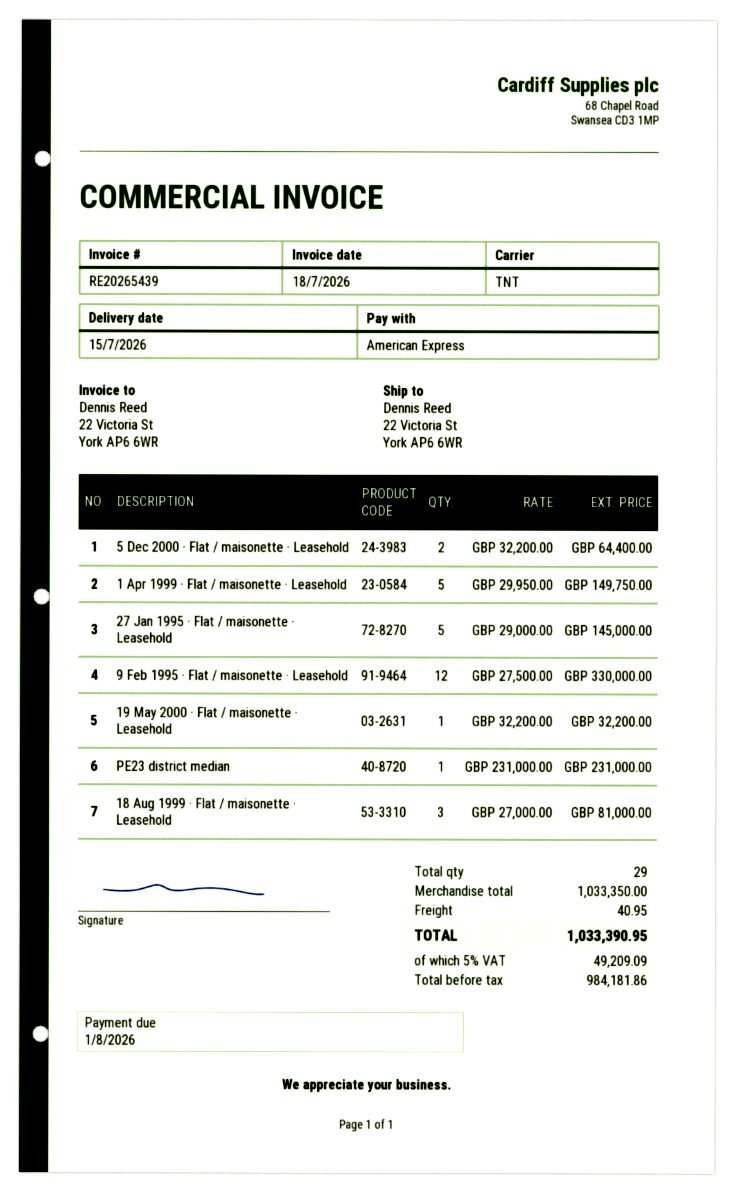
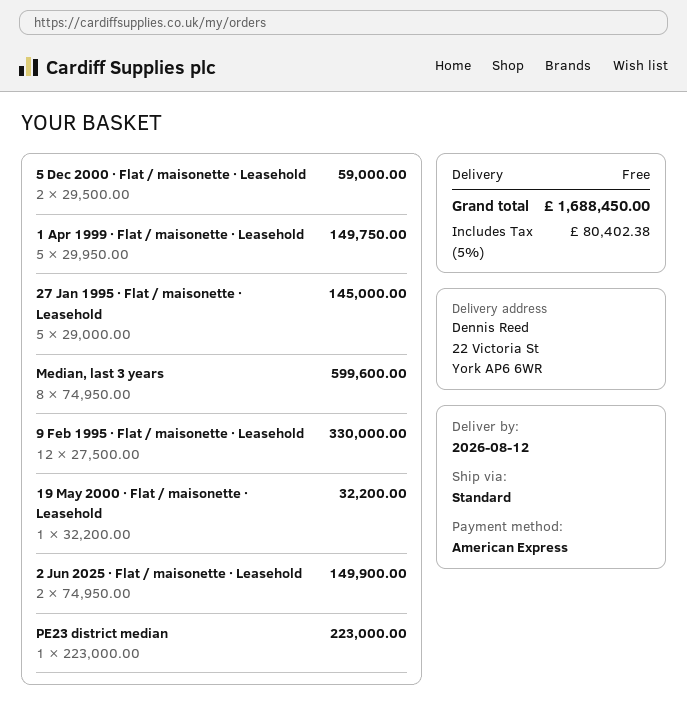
delivery date: 2026-07-15 -> 2026-08-12
shipping method: TNT -> standard
5 Dec 2000 · Flat / maisonette · Leasehold: 2 x 32200.00 = 64400.00 -> 2 x 29500.00 = 59000.00
PE23 district median: 1 x 231000.00 = 231000.00 -> 1 x 223000.00 = 223000.00
18 Aug 1999 · Flat / maisonette · Leasehold: 3 x 27000.00 = 81000.00 -> none
Median, last 3 years: none -> 8 x 74950.00 = 599600.00
2 Jun 2025 · Flat / maisonette · Leasehold: none -> 2 x 74950.00 = 149900.00
shipping: 40.95 -> 0.00
tax: 5% = 49209.09 -> 5% = 80402.38
total: 1033390.95 -> 1688450.00

